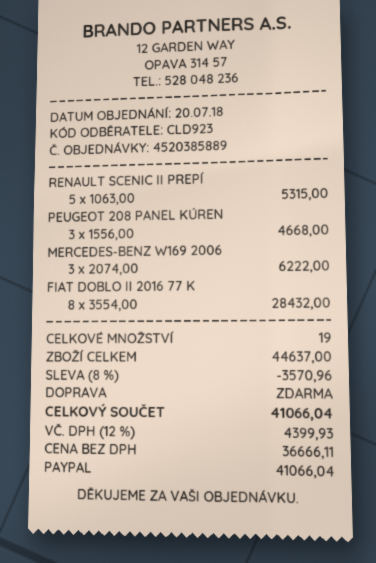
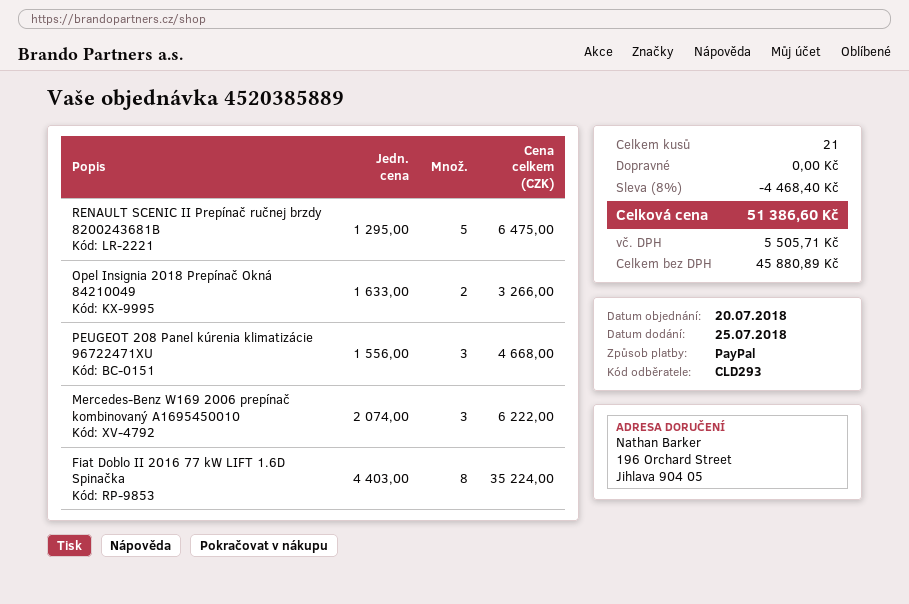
customer number: CLD923 -> CLD293
RENAULT SCENIC II PREPÍ: 5 x 1063.00 = 5315.00 -> 5 x 1295.00 = 6475.00
FIAT DOBLO II 2016 77 K: 8 x 3554.00 = 28432.00 -> 8 x 4403.00 = 35224.00
Opel Insignia 2018 Prepínač Okná 84210049: none -> 2 x 1633.00 = 3266.00
total quantity: 19 -> 21
discount: 8% = 3570.96 -> 8% = 4468.40
net: 36666.11 -> 45880.89
tax: 4399.93 -> 5505.71
total: 41066.04 -> 51386.60

